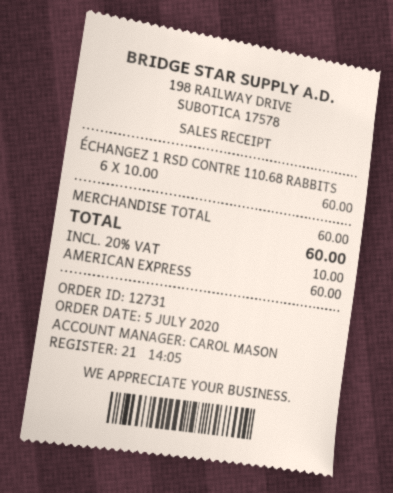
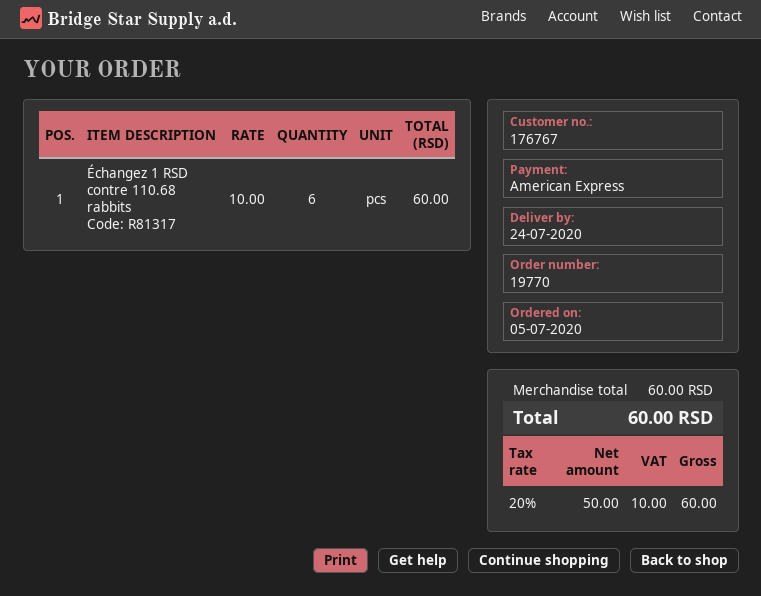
order number: 12731 -> 19770

